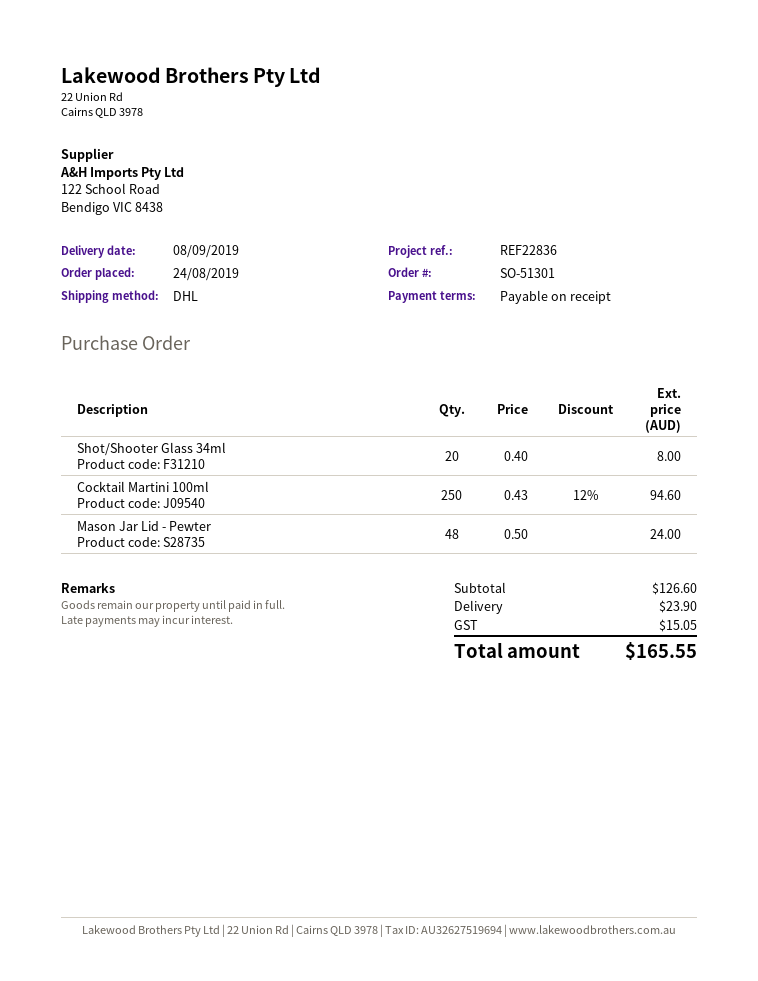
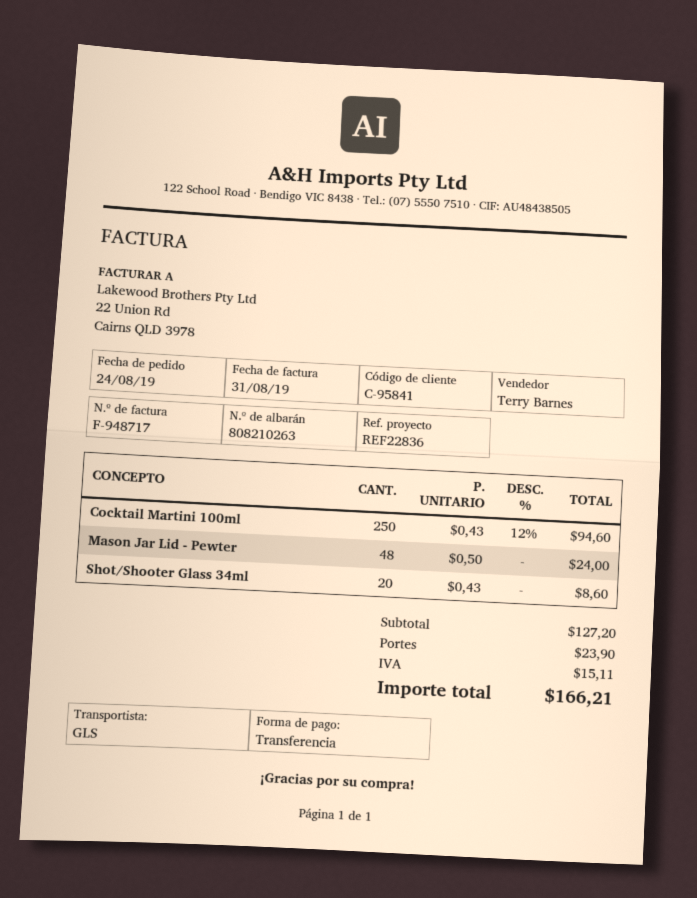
shipping method: DHL -> GLS
Shot/Shooter Glass 34ml: 20 x 0.40 = 8.00 -> 20 x 0.43 = 8.60
subtotal: 126.60 -> 127.20
tax: 15.05 -> 15.11
total: 165.55 -> 166.21

